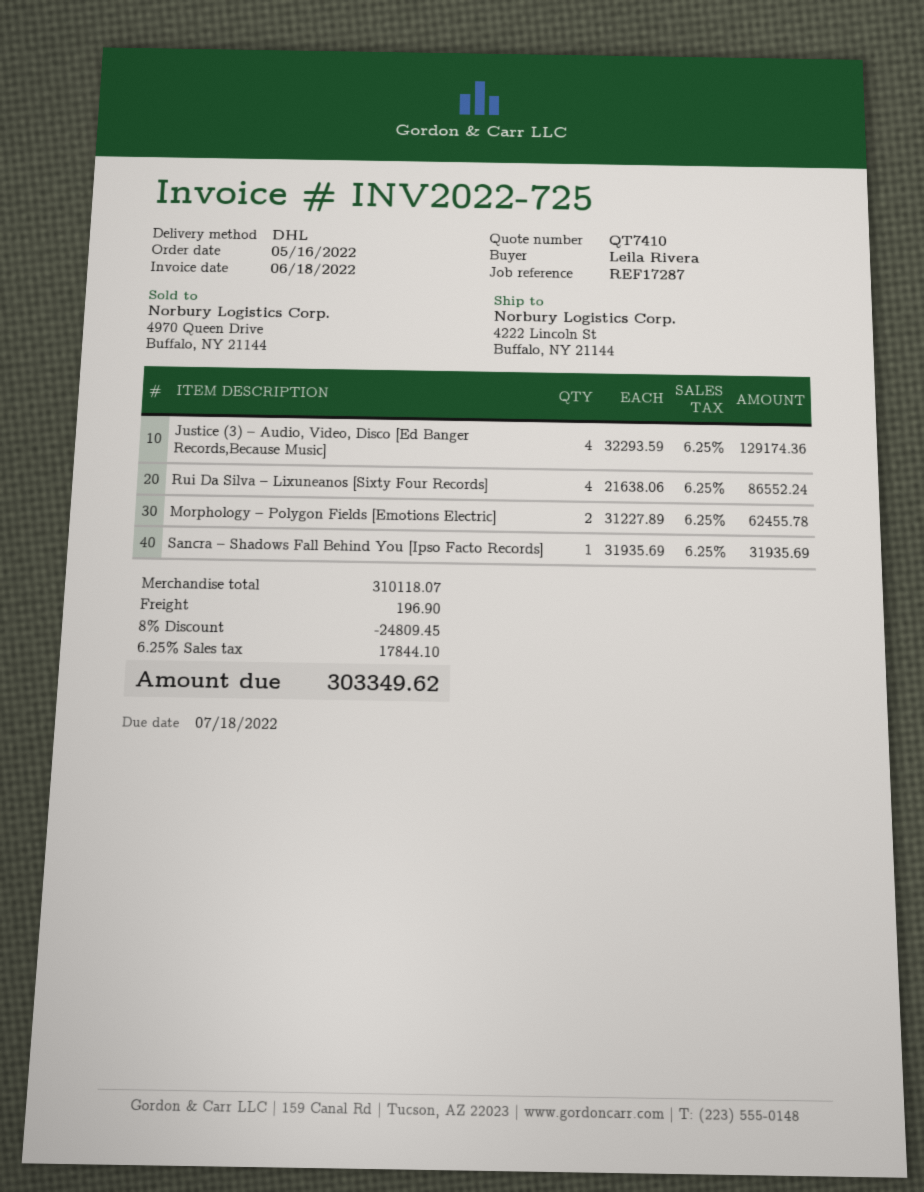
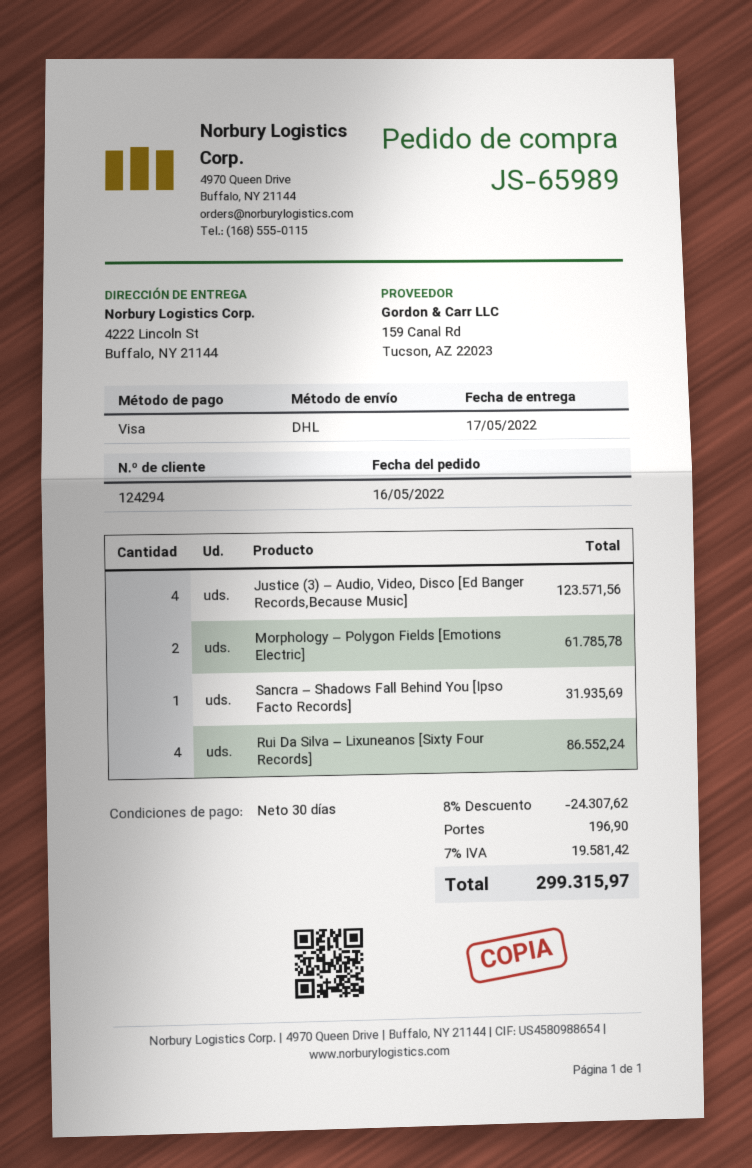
Justice (3) – Audio, Video, Disco [Ed Banger Records,Because Music]: 4 for 129174.36 -> 4 for 123571.56
Morphology – Polygon Fields [Emotions Electric]: 2 for 62455.78 -> 2 for 61785.78
discount: 8% = 24809.45 -> 8% = 24307.62
tax: 6.25% = 17844.10 -> 7% = 19581.42
total: 303349.62 -> 299315.97

